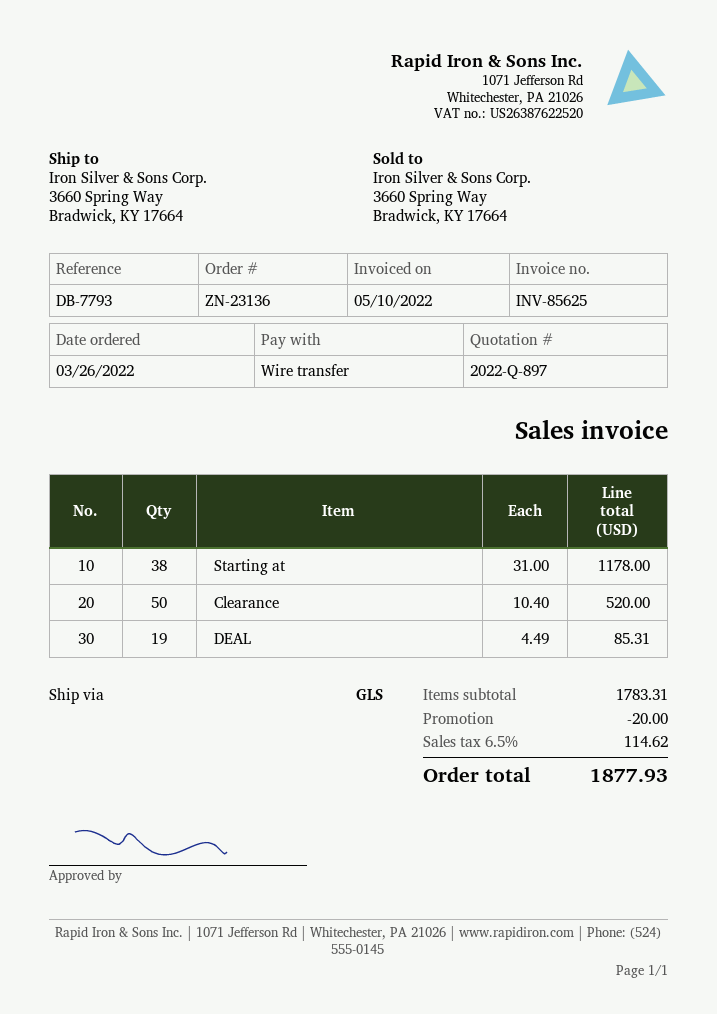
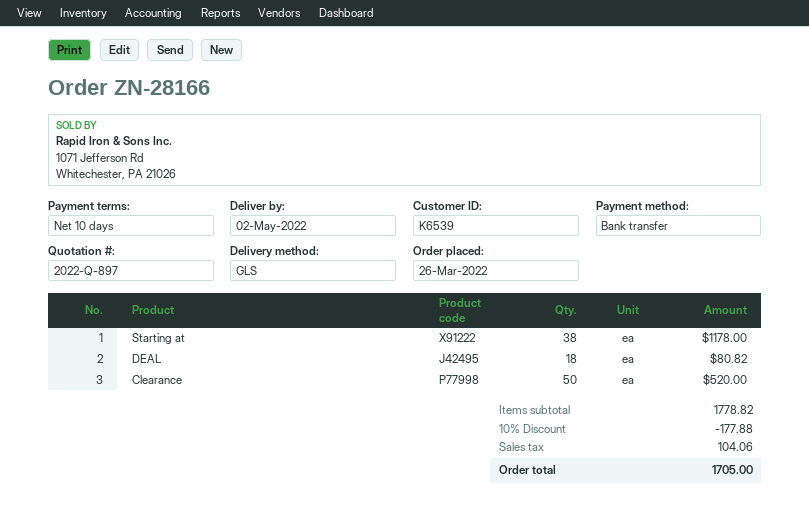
order number: ZN-23136 -> ZN-28166
DEAL: 19 for 85.31 -> 18 for 80.82
subtotal: 1783.31 -> 1778.82
discount: 20.00 -> 177.88
tax: 114.62 -> 104.06
total: 1877.93 -> 1705.00

